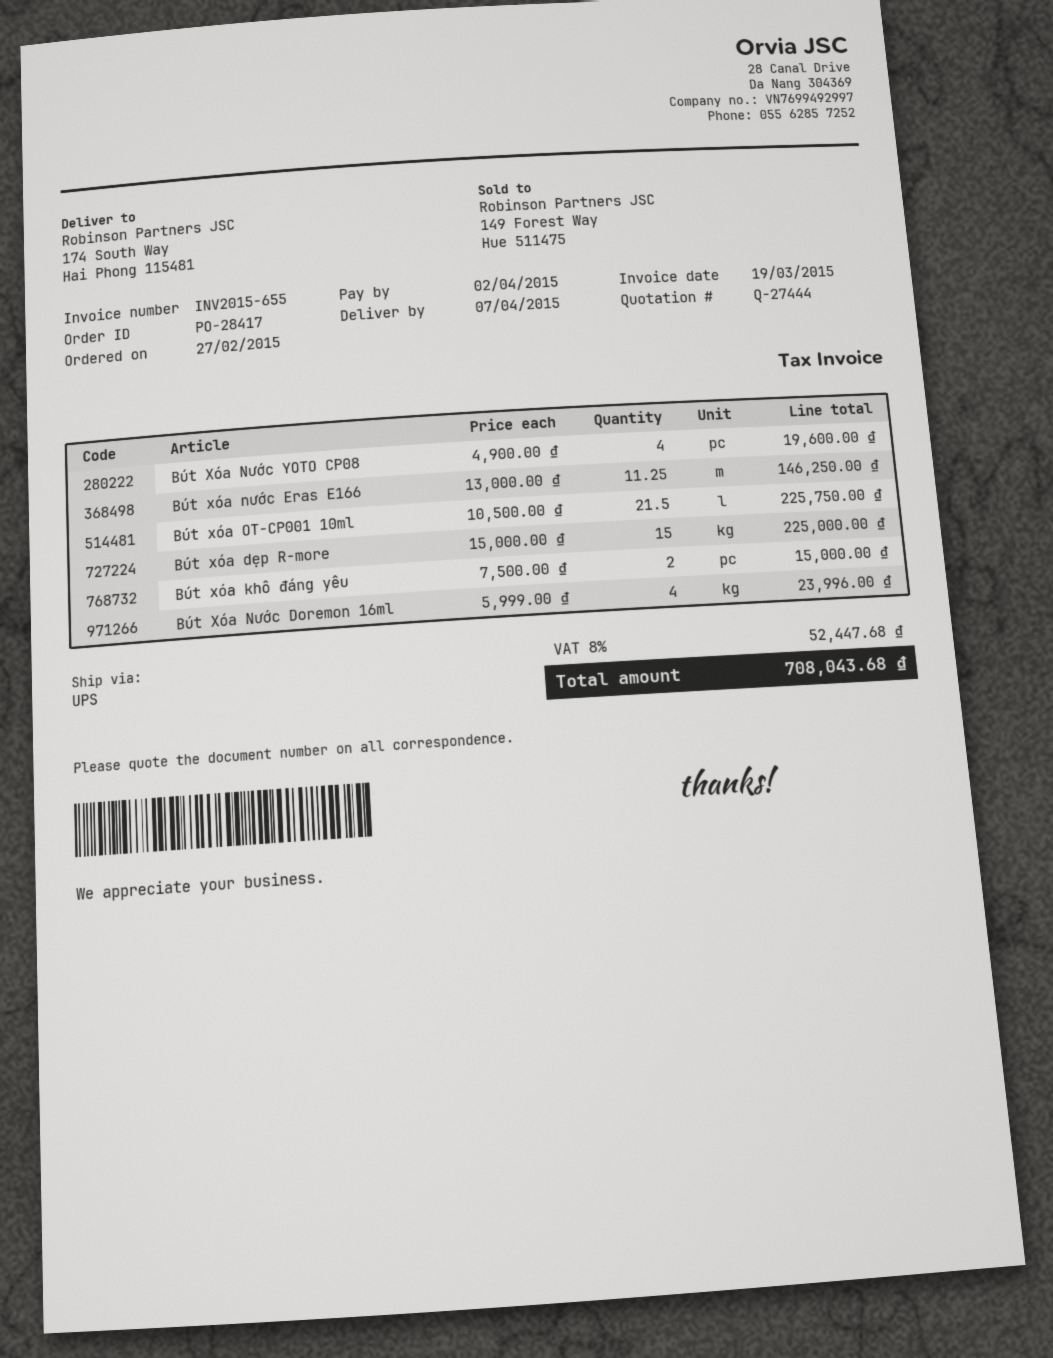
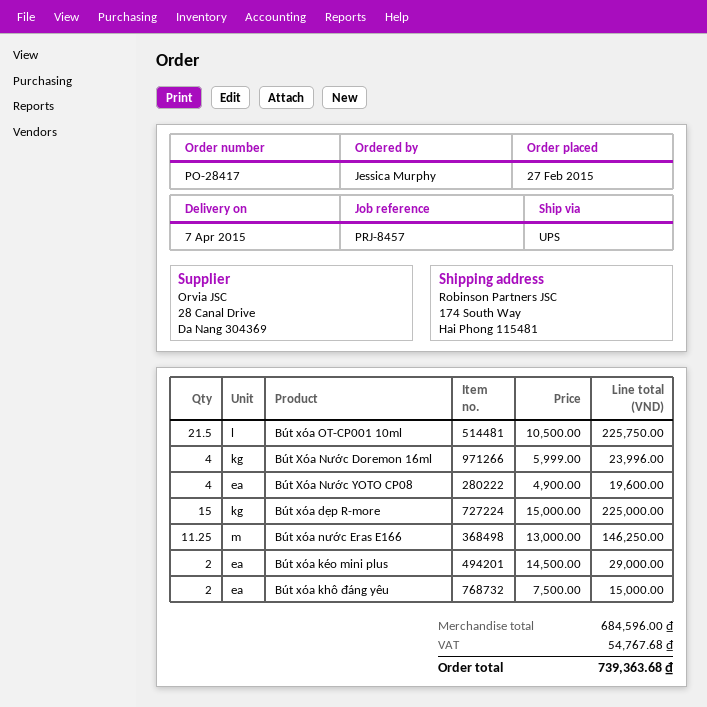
Bút xóa kéo mini plus: none -> 2 x 14500.00 = 29000.00
tax: 52447.68 -> 54767.68
total: 708043.68 -> 739363.68

